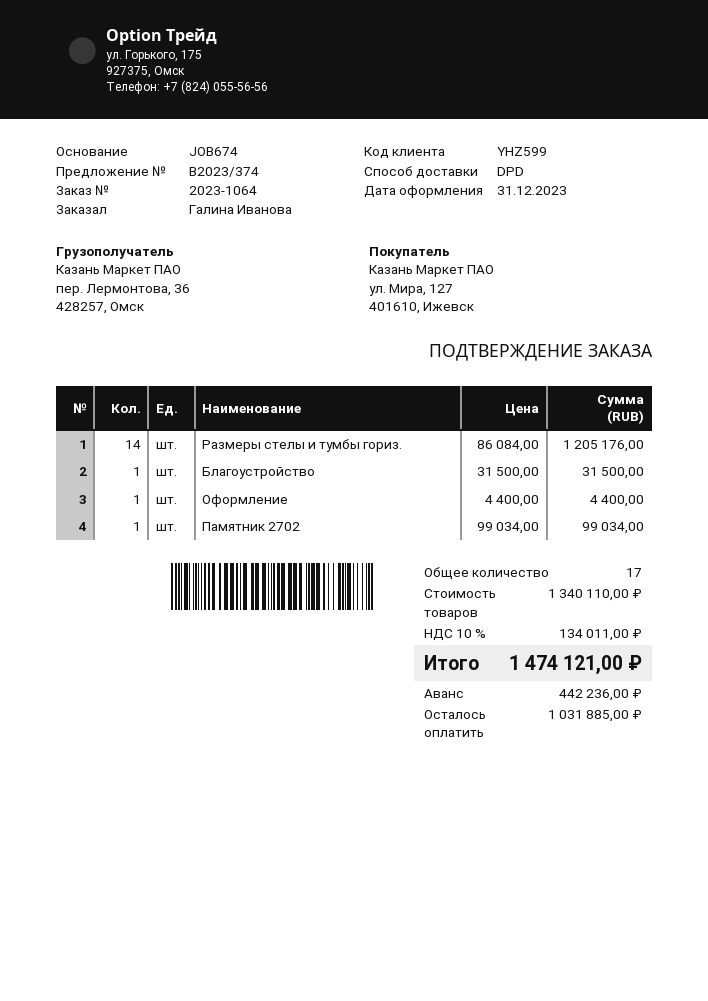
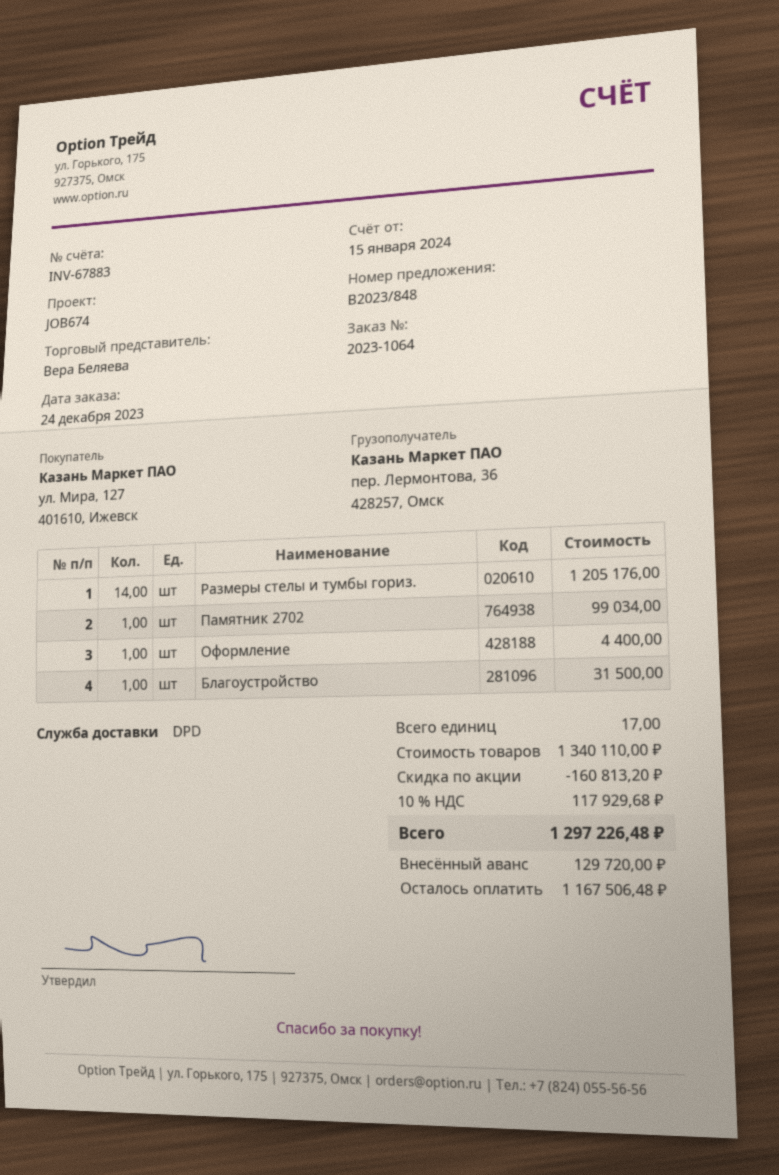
quote number: B2023/374 -> B2023/848
order date: 2023-12-31 -> 2023-12-24
discount: none -> 160813.20
tax: 10% = 134011.00 -> 10% = 117929.68
total: 1474121.00 -> 1297226.48
deposit: 442236.00 -> 129720.00
balance: 1031885.00 -> 1167506.48

